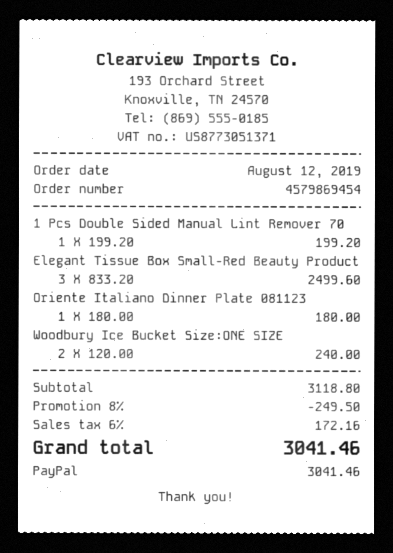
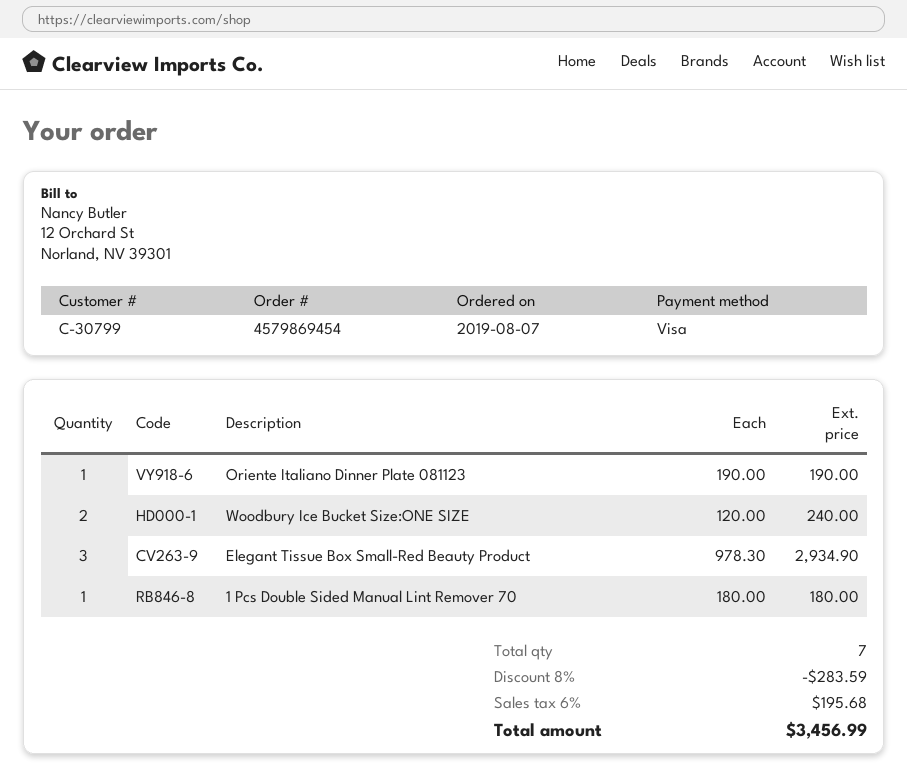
order date: 2019-08-12 -> 2019-08-07
payment method: PayPal -> Visa
1 Pcs Double Sided Manual Lint Remover 70: 1 x 199.20 = 199.20 -> 1 x 180.00 = 180.00
Elegant Tissue Box Small-Red Beauty Product: 3 x 833.20 = 2499.60 -> 3 x 978.30 = 2934.90
Oriente Italiano Dinner Plate 081123: 1 x 180.00 = 180.00 -> 1 x 190.00 = 190.00
discount: 8% = 249.50 -> 8% = 283.59
tax: 6% = 172.16 -> 6% = 195.68
total: 3041.46 -> 3456.99

